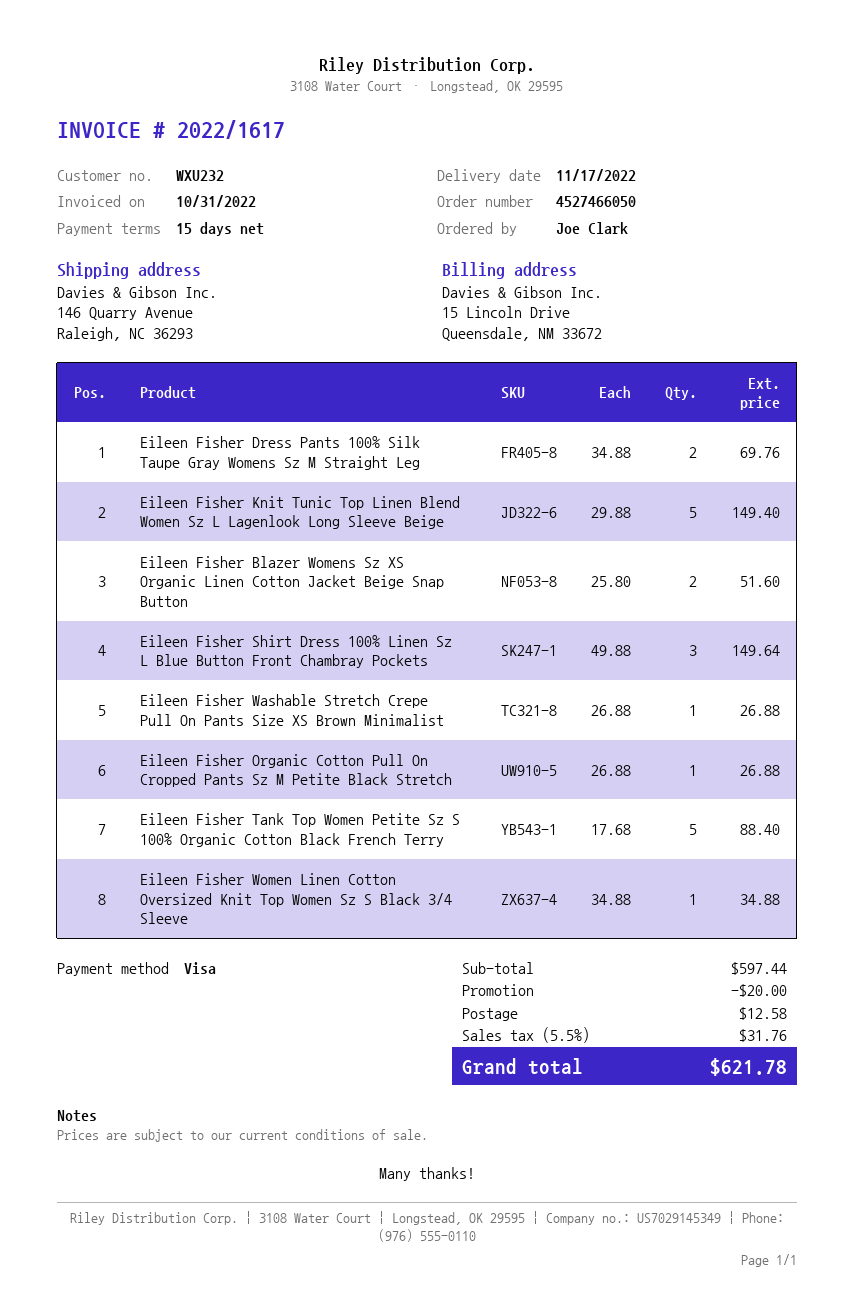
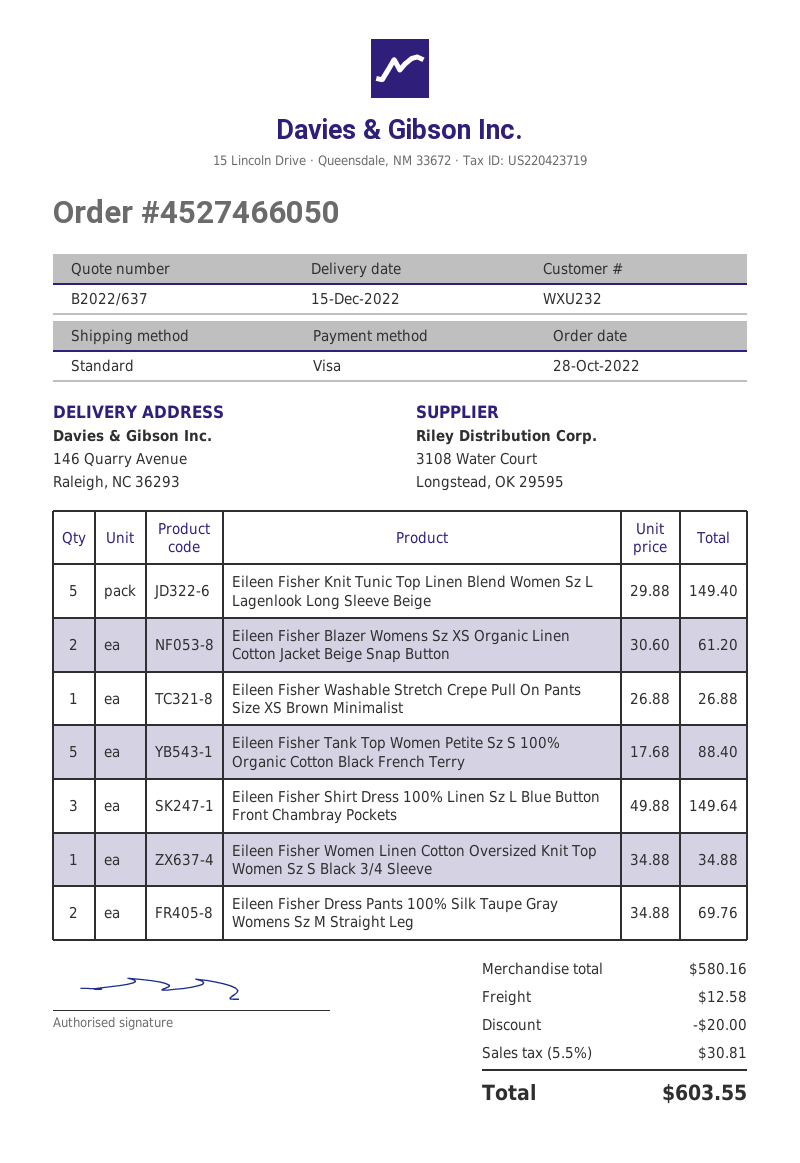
delivery date: 2022-11-17 -> 2022-12-15
Eileen Fisher Blazer Womens Sz XS Organic Linen Cotton Jacket Beige Snap Button: 2 x 25.80 = 51.60 -> 2 x 30.60 = 61.20
Eileen Fisher Organic Cotton Pull On Cropped Pants Sz M Petite Black Stretch: 1 x 26.88 = 26.88 -> none
subtotal: 597.44 -> 580.16
tax: 5.5% = 31.76 -> 5.5% = 30.81
total: 621.78 -> 603.55

